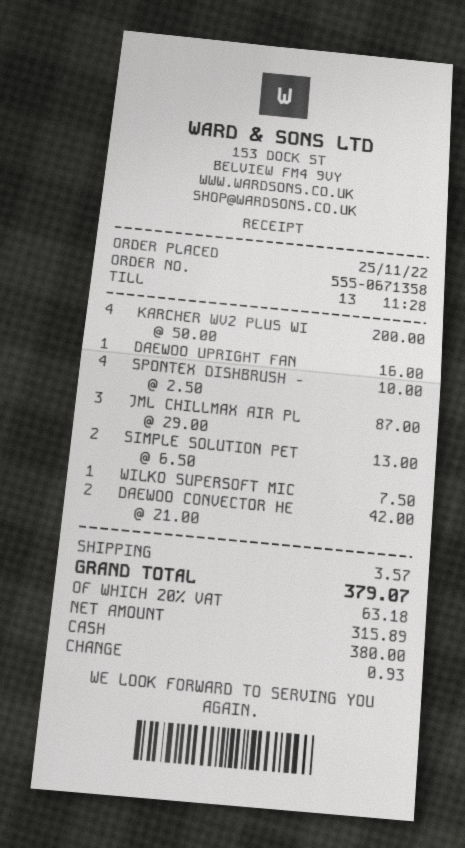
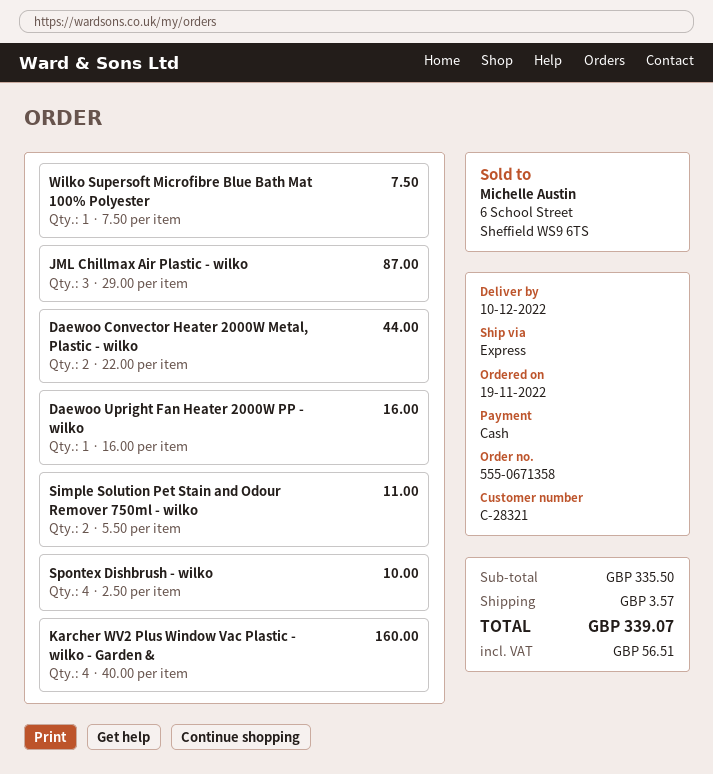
order date: 2022-11-25 -> 2022-11-19
KARCHER WV2 PLUS WI: 4 x 50.00 = 200.00 -> 4 x 40.00 = 160.00
SIMPLE SOLUTION PET: 2 x 6.50 = 13.00 -> 2 x 5.50 = 11.00
DAEWOO CONVECTOR HE: 2 x 21.00 = 42.00 -> 2 x 22.00 = 44.00
tax: 63.18 -> 56.51
total: 379.07 -> 339.07

